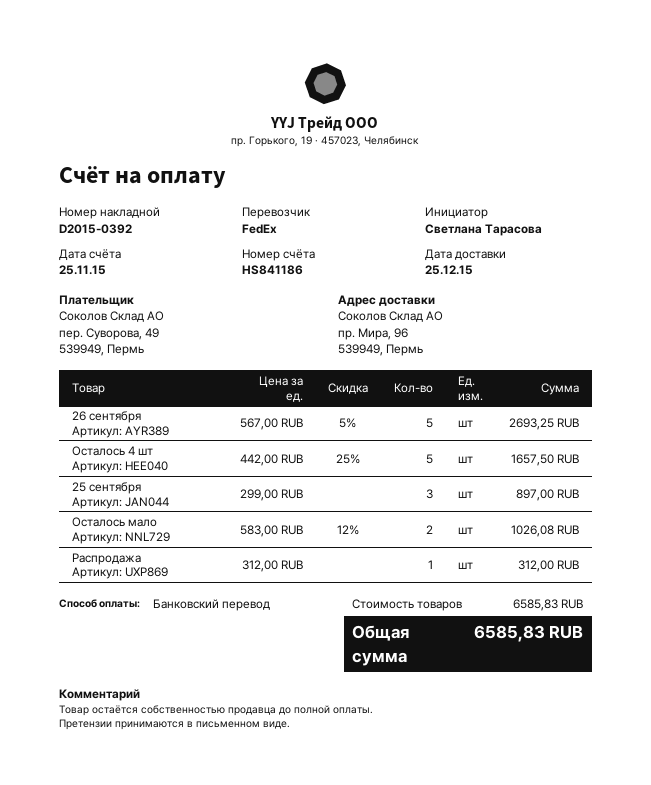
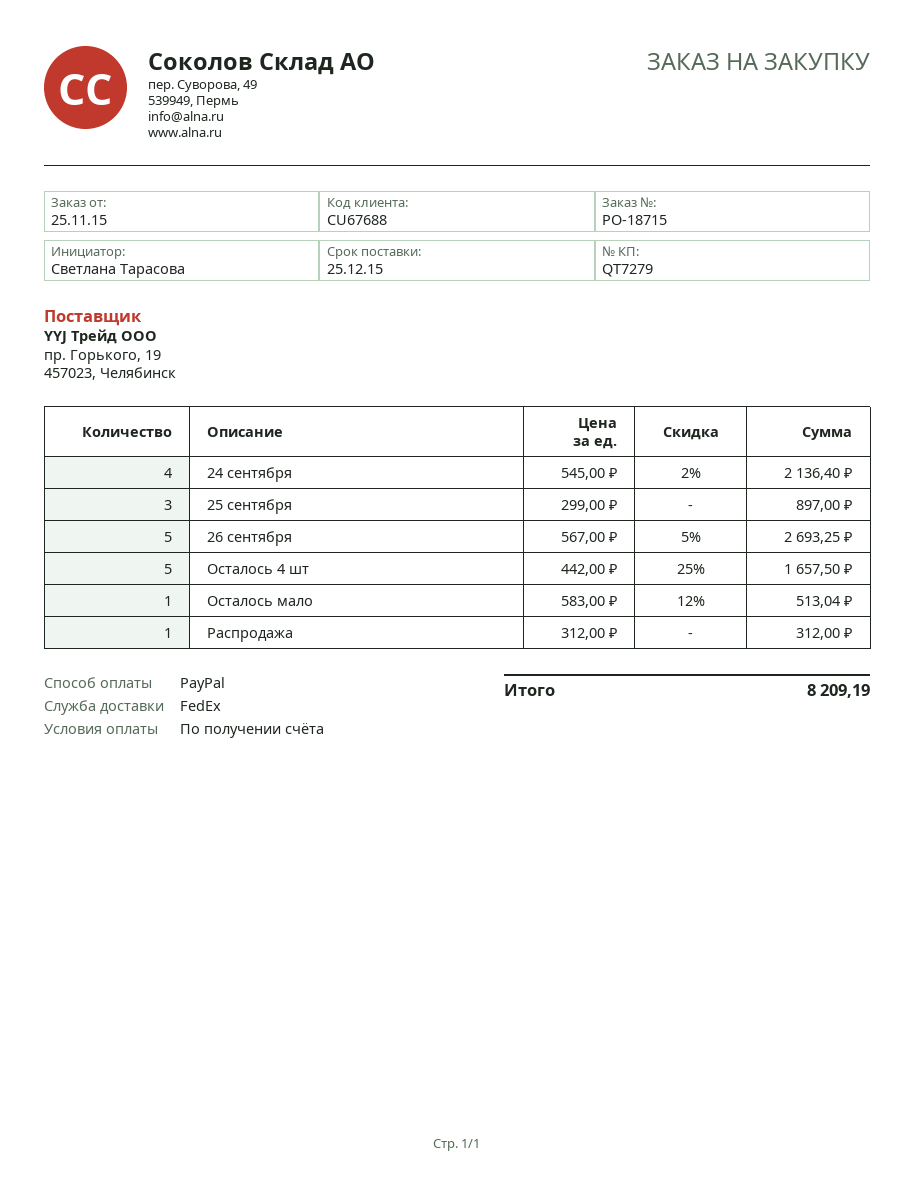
payment method: bank transfer -> PayPal
Осталось мало: 2 x 583.00 - 12% = 1026.08 -> 1 x 583.00 - 12% = 513.04
24 сентября: none -> 4 x 545.00 - 2% = 2136.40
total: 6585.83 -> 8209.19

